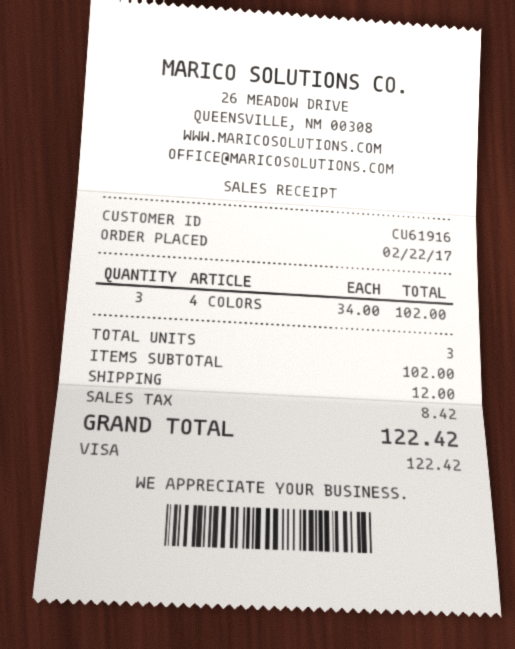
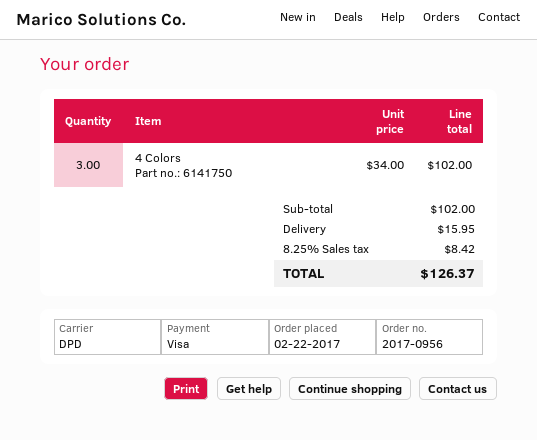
shipping: 12.00 -> 15.95
total: 122.42 -> 126.37

